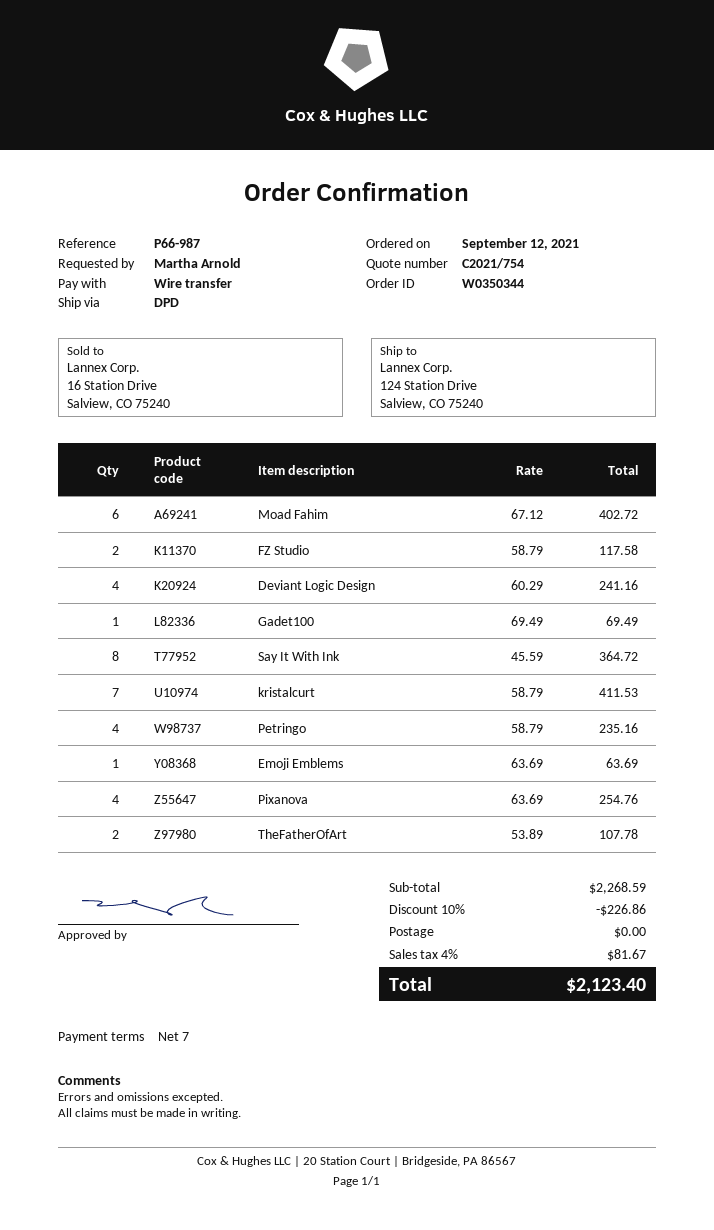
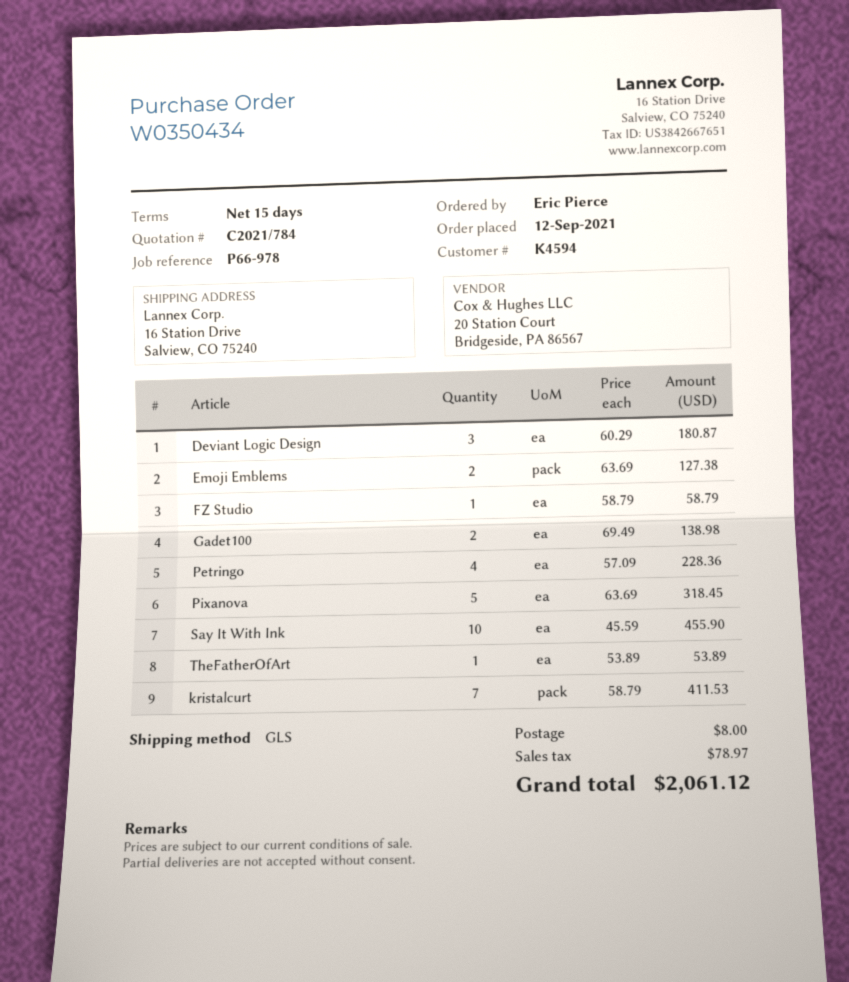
quote number: C2021/754 -> C2021/784
order number: W0350344 -> W0350434
payment terms: 7 days -> 15 days
reference: P66-987 -> P66-978
ordered by: Martha Arnold -> Eric Pierce
shipping method: DPD -> GLS
ship to: 124 Station Drive, Salview, CO 75240 -> 16 Station Drive, Salview, CO 75240
Moad Fahim: 6 x 67.12 = 402.72 -> none
FZ Studio: 2 x 58.79 = 117.58 -> 1 x 58.79 = 58.79
Deviant Logic Design: 4 x 60.29 = 241.16 -> 3 x 60.29 = 180.87
Gadet100: 1 x 69.49 = 69.49 -> 2 x 69.49 = 138.98
Say It With Ink: 8 x 45.59 = 364.72 -> 10 x 45.59 = 455.90
Petringo: 4 x 58.79 = 235.16 -> 4 x 57.09 = 228.36
Emoji Emblems: 1 x 63.69 = 63.69 -> 2 x 63.69 = 127.38
Pixanova: 4 x 63.69 = 254.76 -> 5 x 63.69 = 318.45
TheFatherOfArt: 2 x 53.89 = 107.78 -> 1 x 53.89 = 53.89
discount: 10% = 226.86 -> none
shipping: 0.00 -> 8.00
tax: 81.67 -> 78.97
total: 2123.40 -> 2061.12

